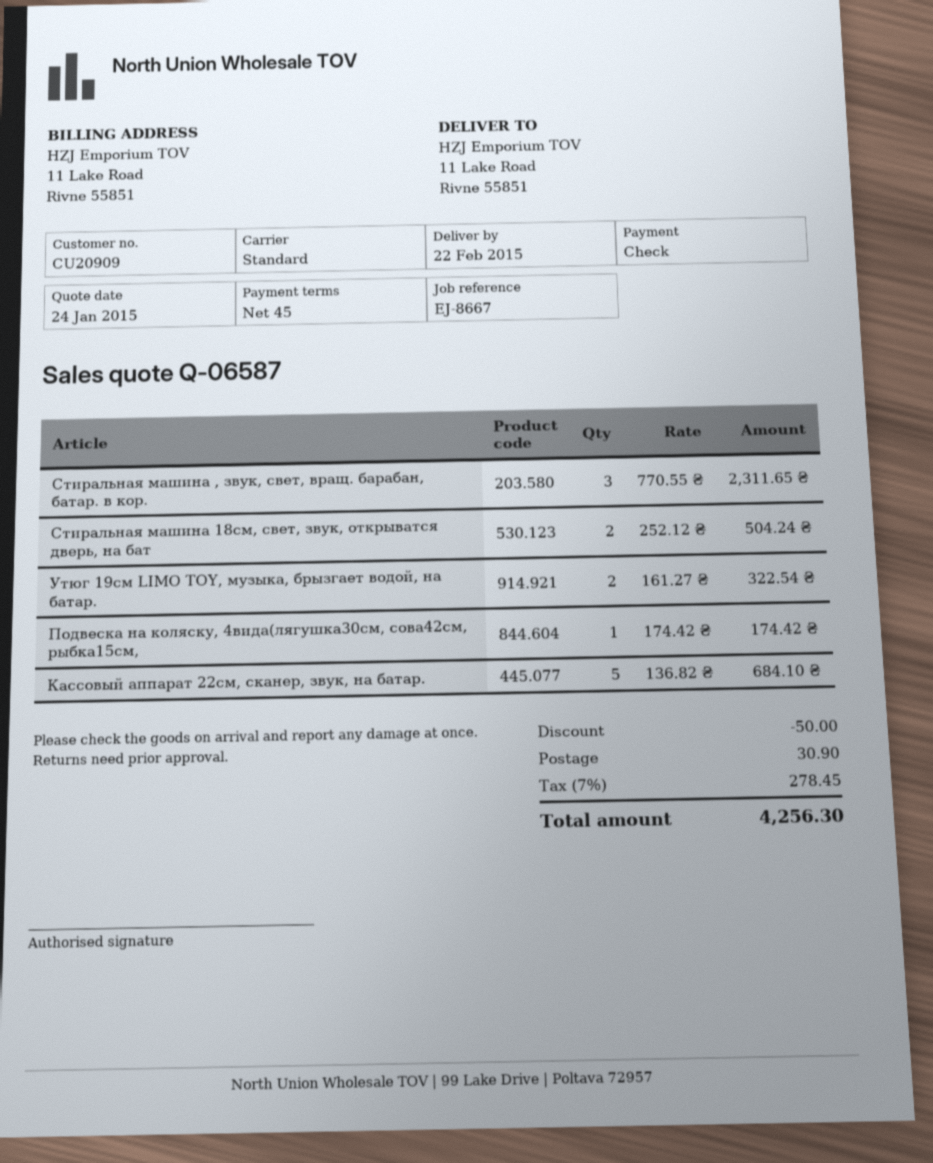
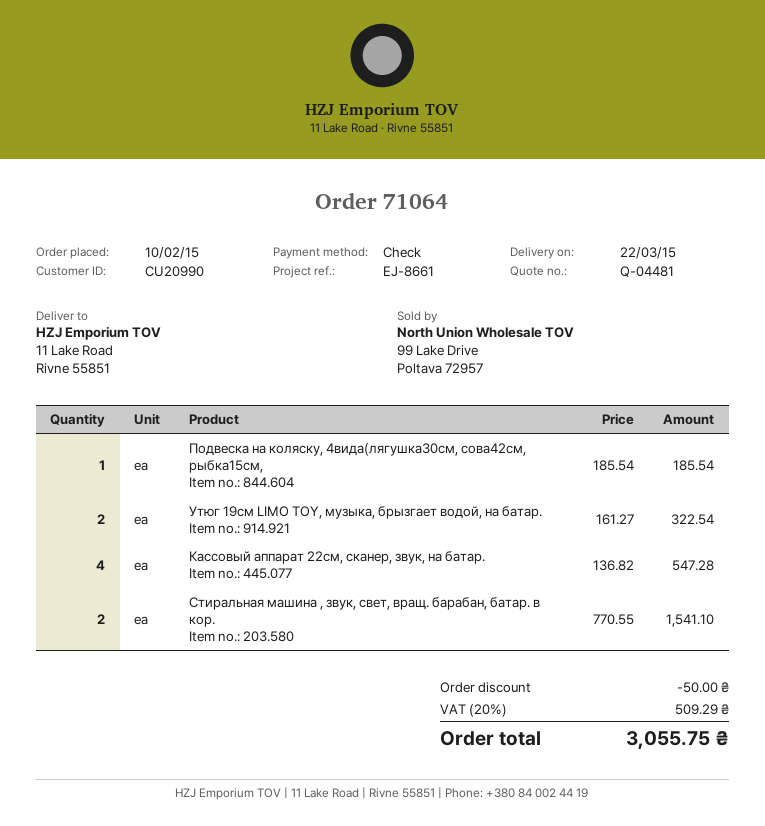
quote number: Q-06587 -> Q-04481
delivery date: 2015-02-22 -> 2015-03-22
customer number: CU20909 -> CU20990
reference: EJ-8667 -> EJ-8661
Стиральная машина , звук, свет, вращ. барабан, батар. в кор.: 3 x 770.55 = 2311.65 -> 2 x 770.55 = 1541.10
Стиральная машина 18см, свет, звук, открыватся дверь, на бат: 2 x 252.12 = 504.24 -> none
Подвеска на коляску, 4вида(лягушка30см, сова42см, рыбка15см,: 1 x 174.42 = 174.42 -> 1 x 185.54 = 185.54
Кассовый аппарат 22см, сканер, звук, на батар.: 5 x 136.82 = 684.10 -> 4 x 136.82 = 547.28
shipping: 30.90 -> none
tax: 7% = 278.45 -> 20% = 509.29
total: 4256.30 -> 3055.75

